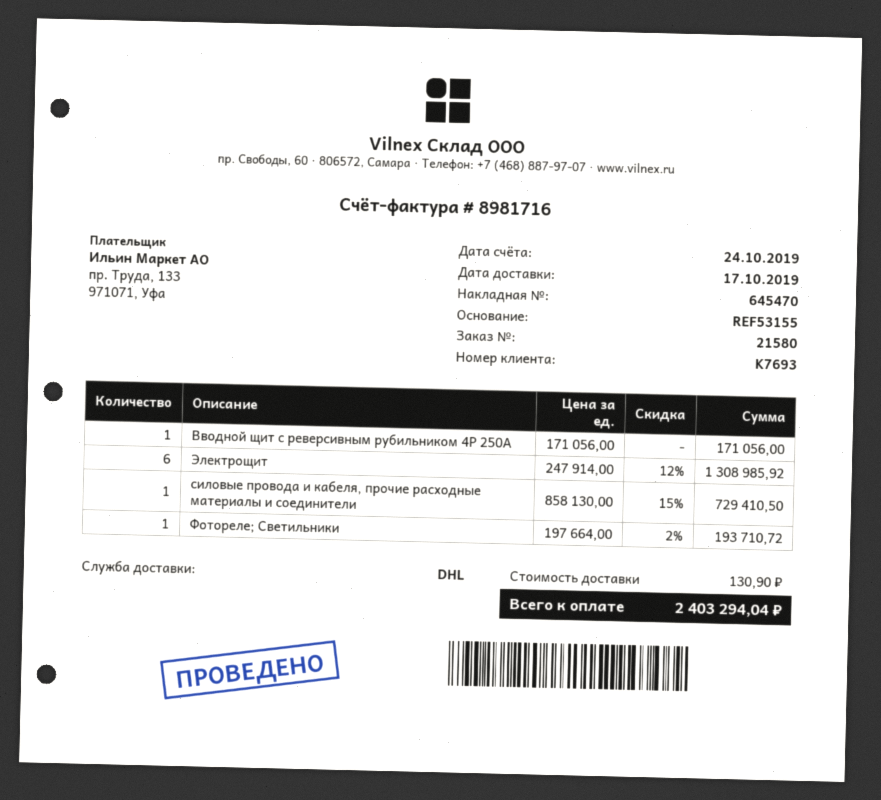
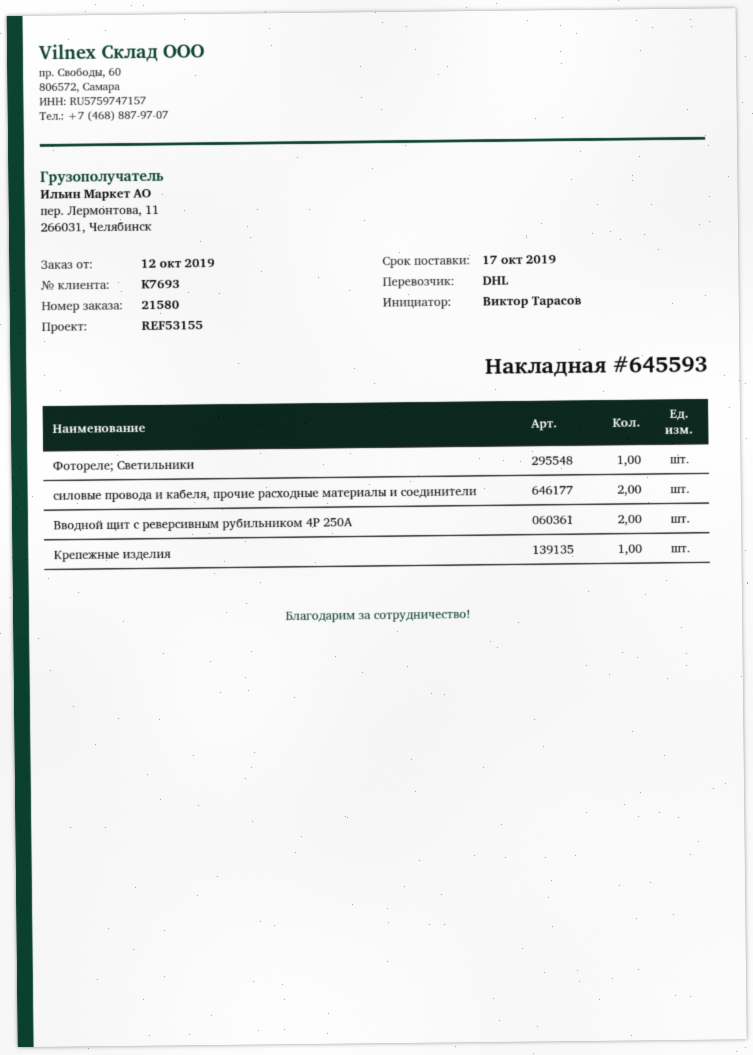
delivery note number: 645470 -> 645593
Вводной щит с реверсивным рубильником 4Р 250А: 1 -> 2
Электрощит: 6 -> none
силовые провода и кабеля, прочие расходные материалы и соединители: 1 -> 2
Крепежные изделия: none -> 1

